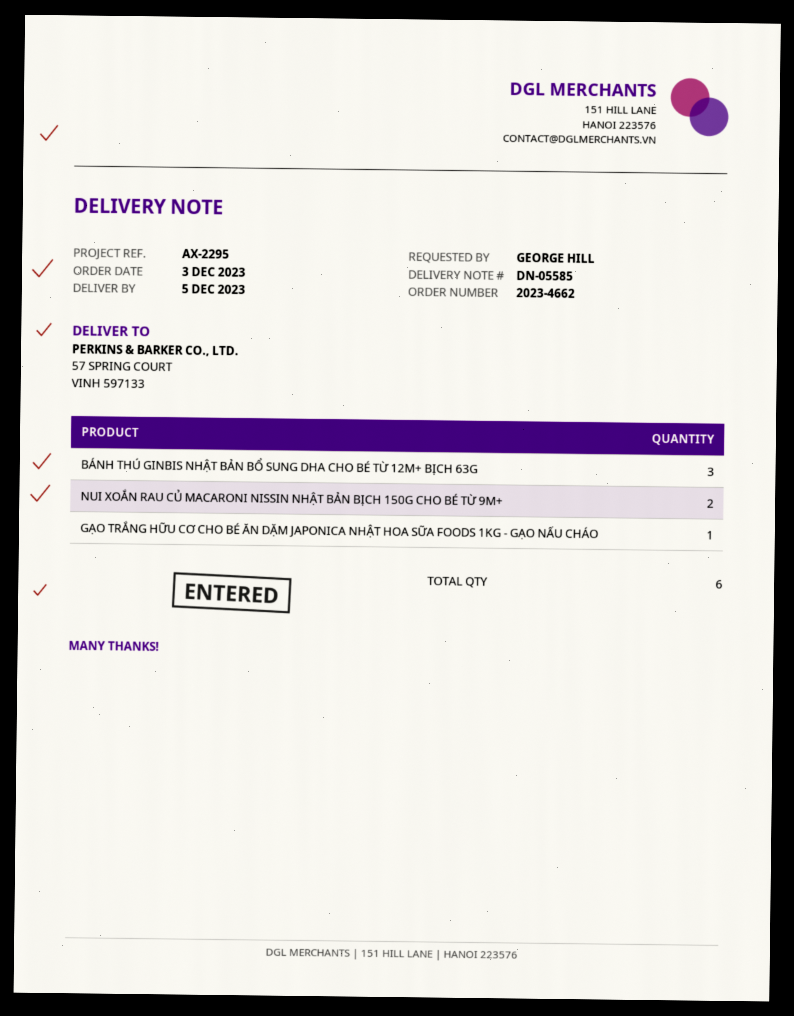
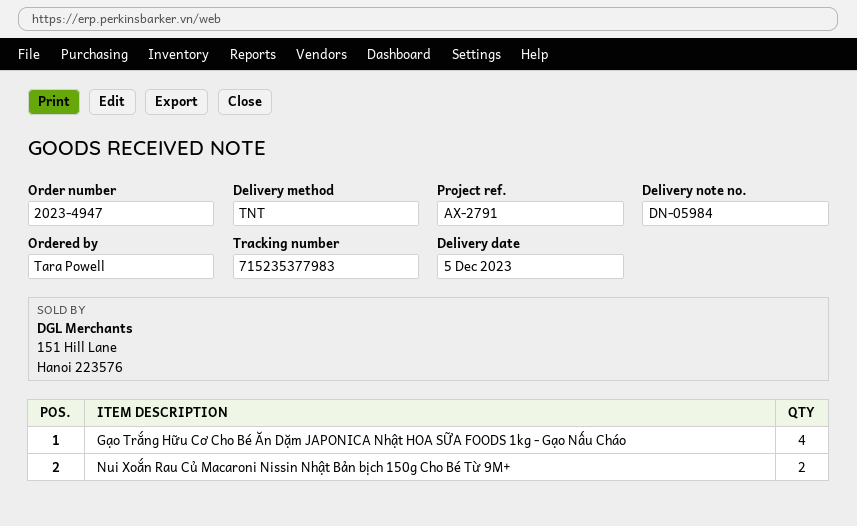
order number: 2023-4662 -> 2023-4947
delivery note number: DN-05585 -> DN-05984
reference: AX-2295 -> AX-2791
ordered by: GEORGE HILL -> Tara Powell
BÁNH THÚ GINBIS NHẬT BẢN BỔ SUNG DHA CHO BÉ TỪ 12M+ BỊCH 63G: 3 -> none
GẠO TRẮNG HỮU CƠ CHO BÉ ĂN DẶM JAPONICA NHẬT HOA SỮA FOODS 1KG - GẠO NẤU CHÁO: 1 -> 4

